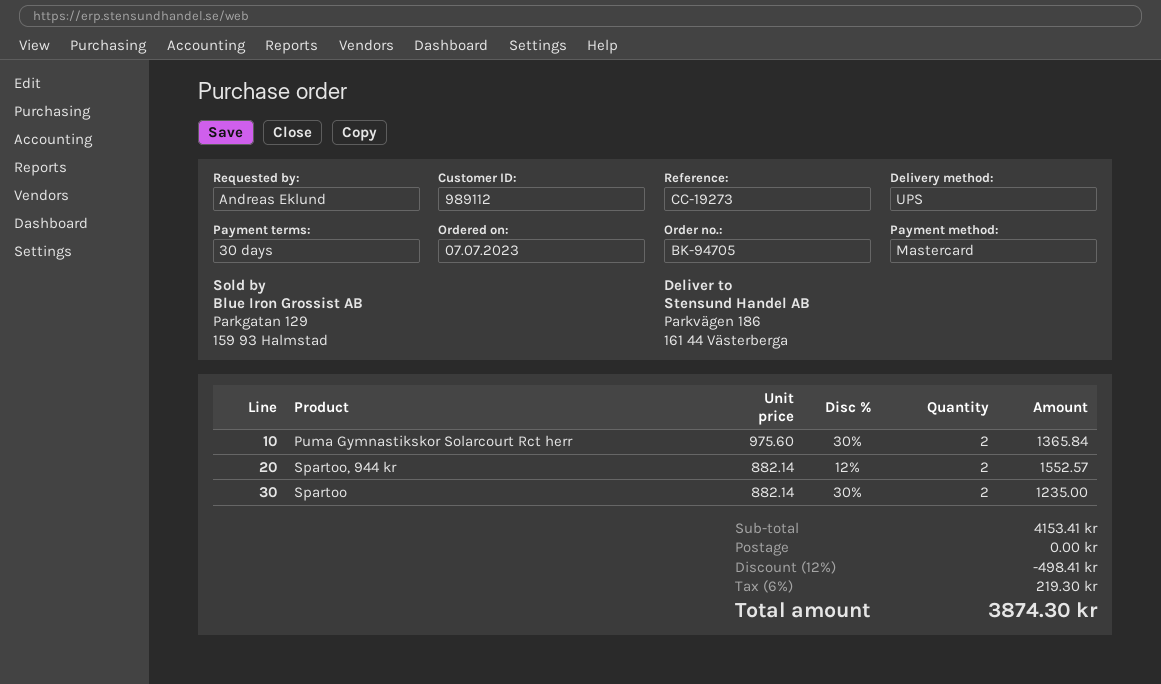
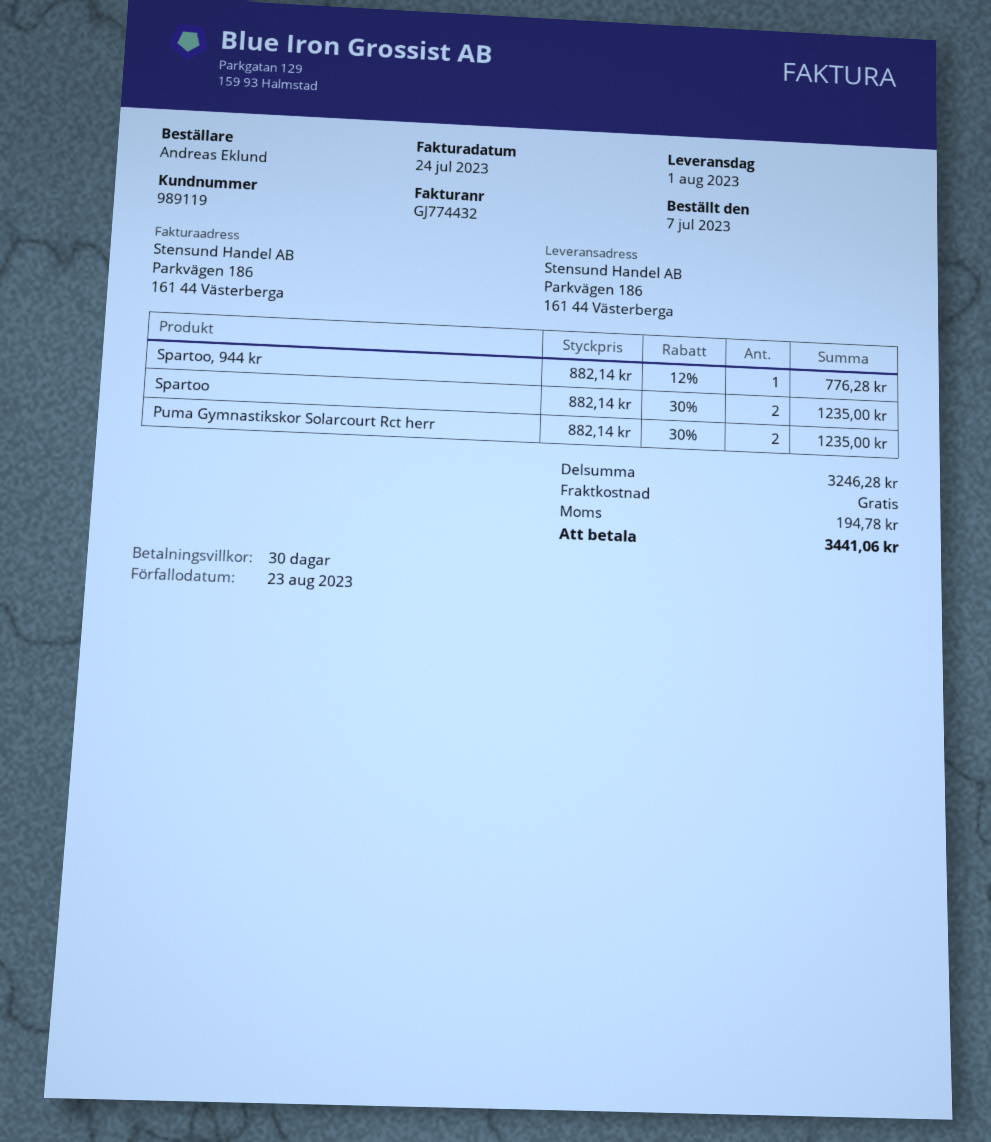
customer number: 989112 -> 989119
Puma Gymnastikskor Solarcourt Rct herr: 2 x 975.60 - 30% = 1365.84 -> 2 x 882.14 - 30% = 1235.00
Spartoo, 944 kr: 2 x 882.14 - 12% = 1552.57 -> 1 x 882.14 - 12% = 776.28
subtotal: 4153.41 -> 3246.28
discount: 12% = 498.41 -> none
tax: 219.30 -> 194.78
total: 3874.30 -> 3441.06

